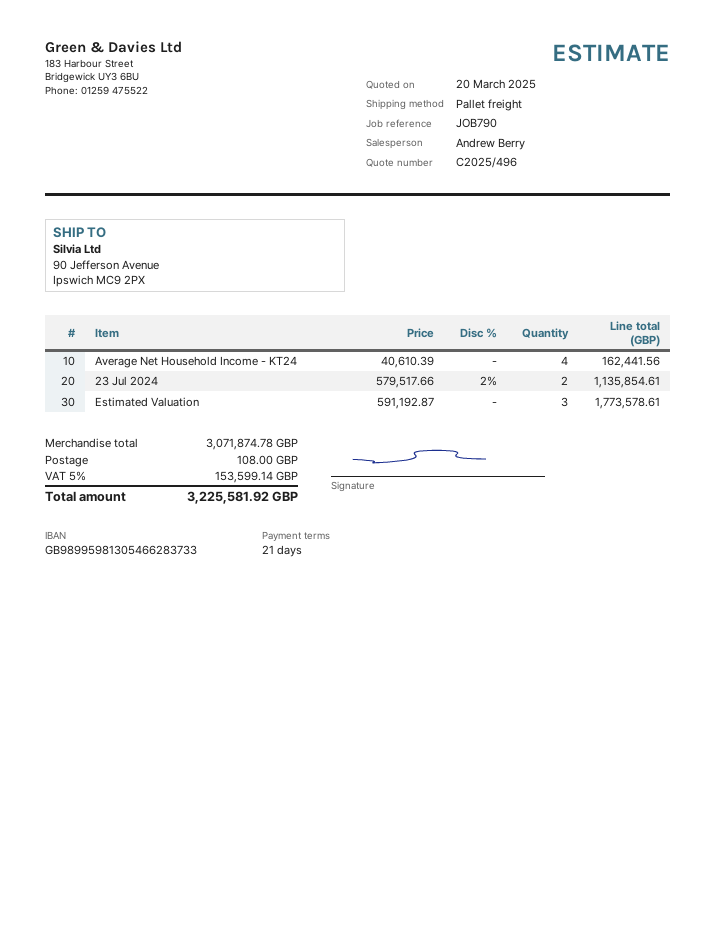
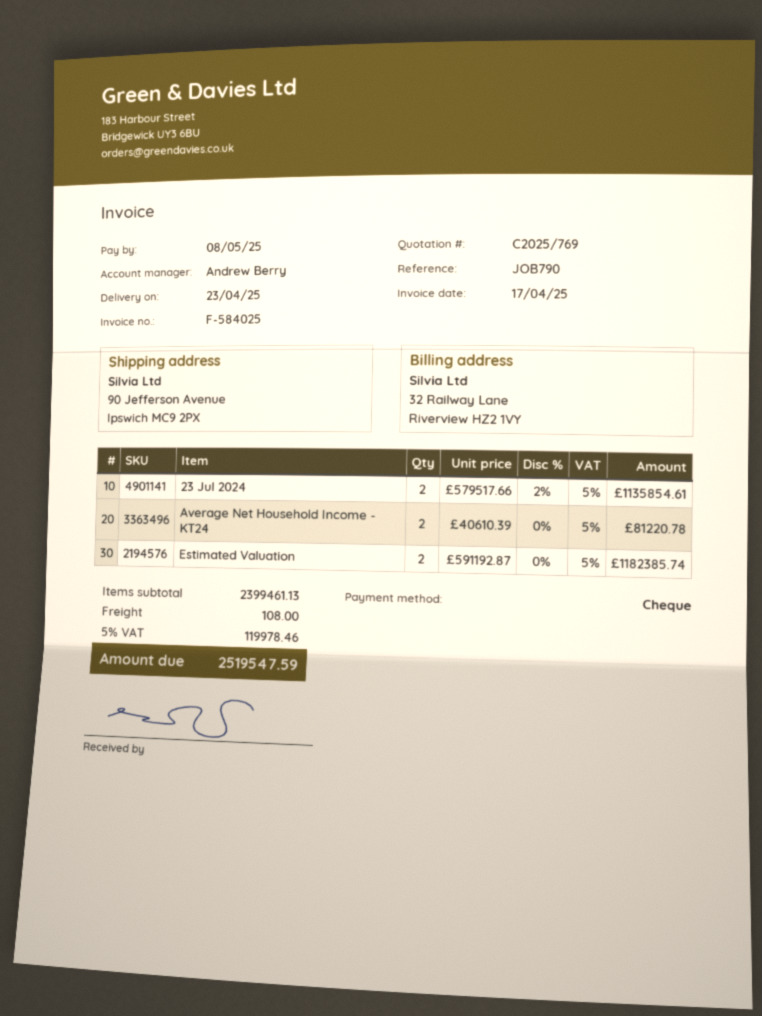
quote number: C2025/496 -> C2025/769
Average Net Household Income - KT24: 4 x 40610.39 = 162441.56 -> 2 x 40610.39 = 81220.78
Estimated Valuation: 3 x 591192.87 = 1773578.61 -> 2 x 591192.87 = 1182385.74
subtotal: 3071874.78 -> 2399461.13
tax: 5% = 153599.14 -> 5% = 119978.46
total: 3225581.92 -> 2519547.59

